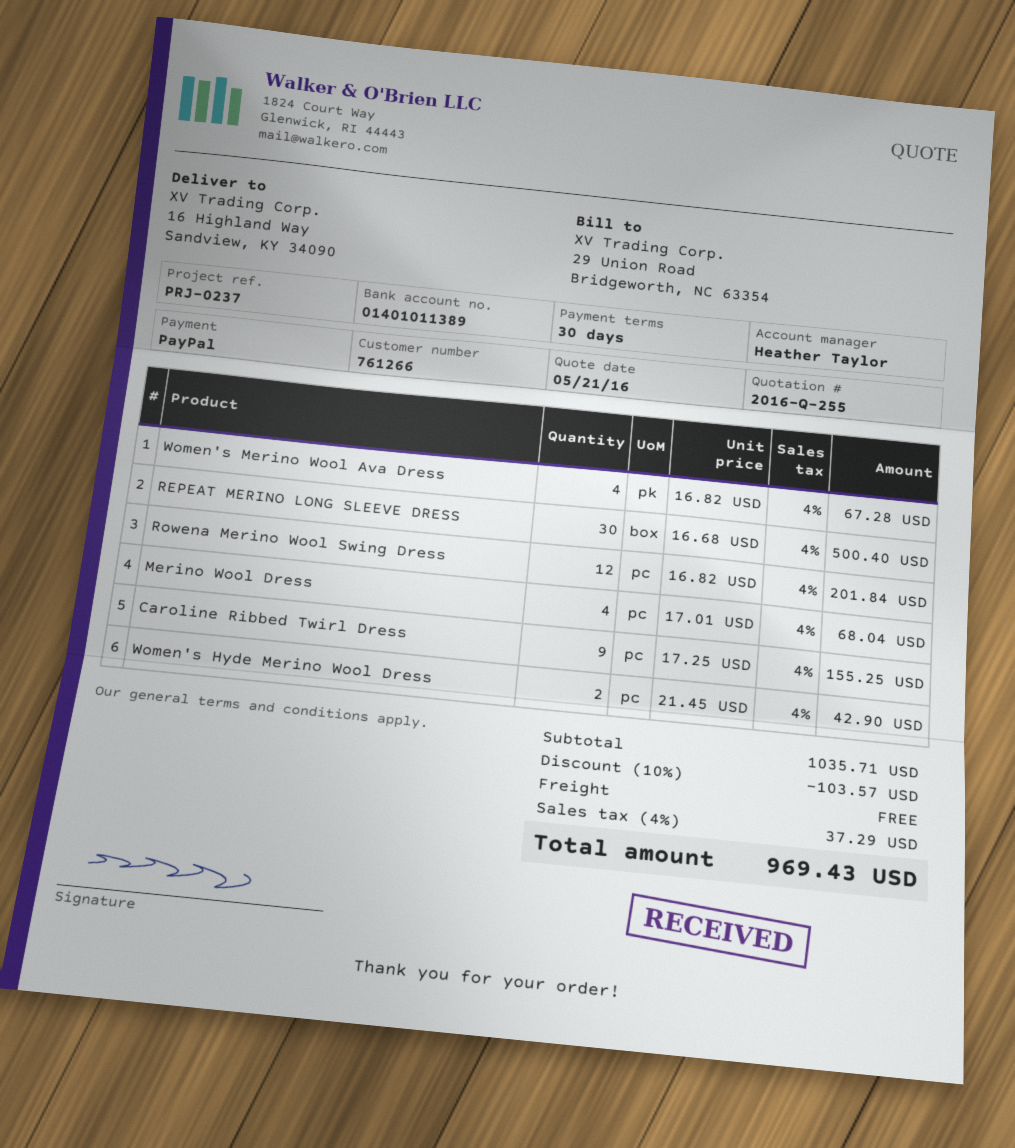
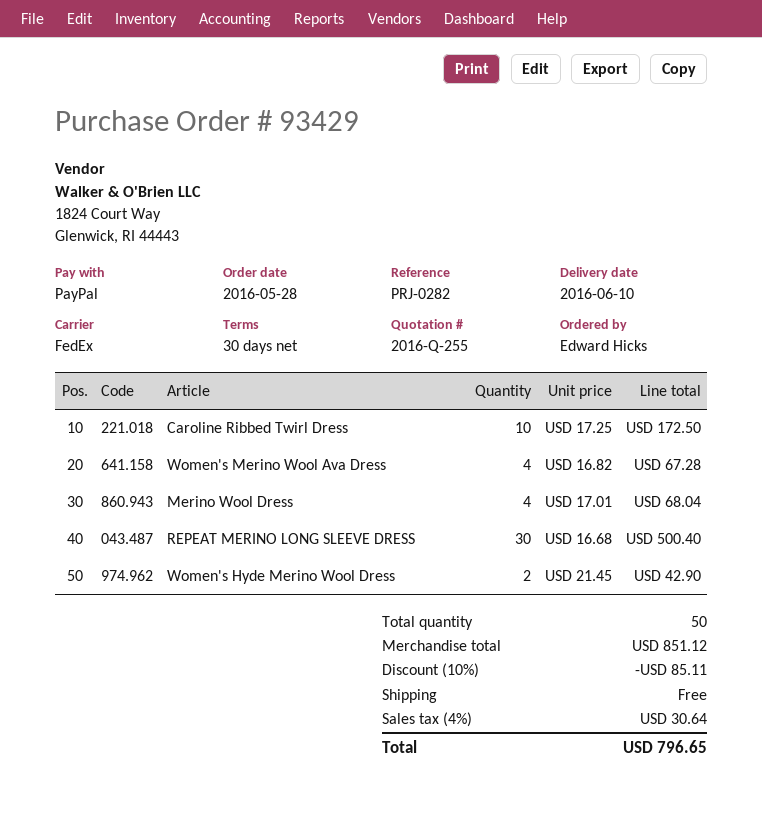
reference: PRJ-0237 -> PRJ-0282
Rowena Merino Wool Swing Dress: 12 x 16.82 = 201.84 -> none
Caroline Ribbed Twirl Dress: 9 x 17.25 = 155.25 -> 10 x 17.25 = 172.50
subtotal: 1035.71 -> 851.12
discount: 10% = 103.57 -> 10% = 85.11
tax: 4% = 37.29 -> 4% = 30.64
total: 969.43 -> 796.65

